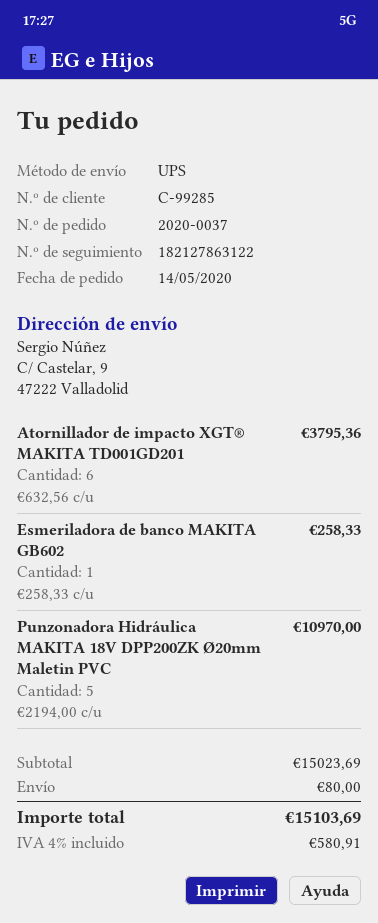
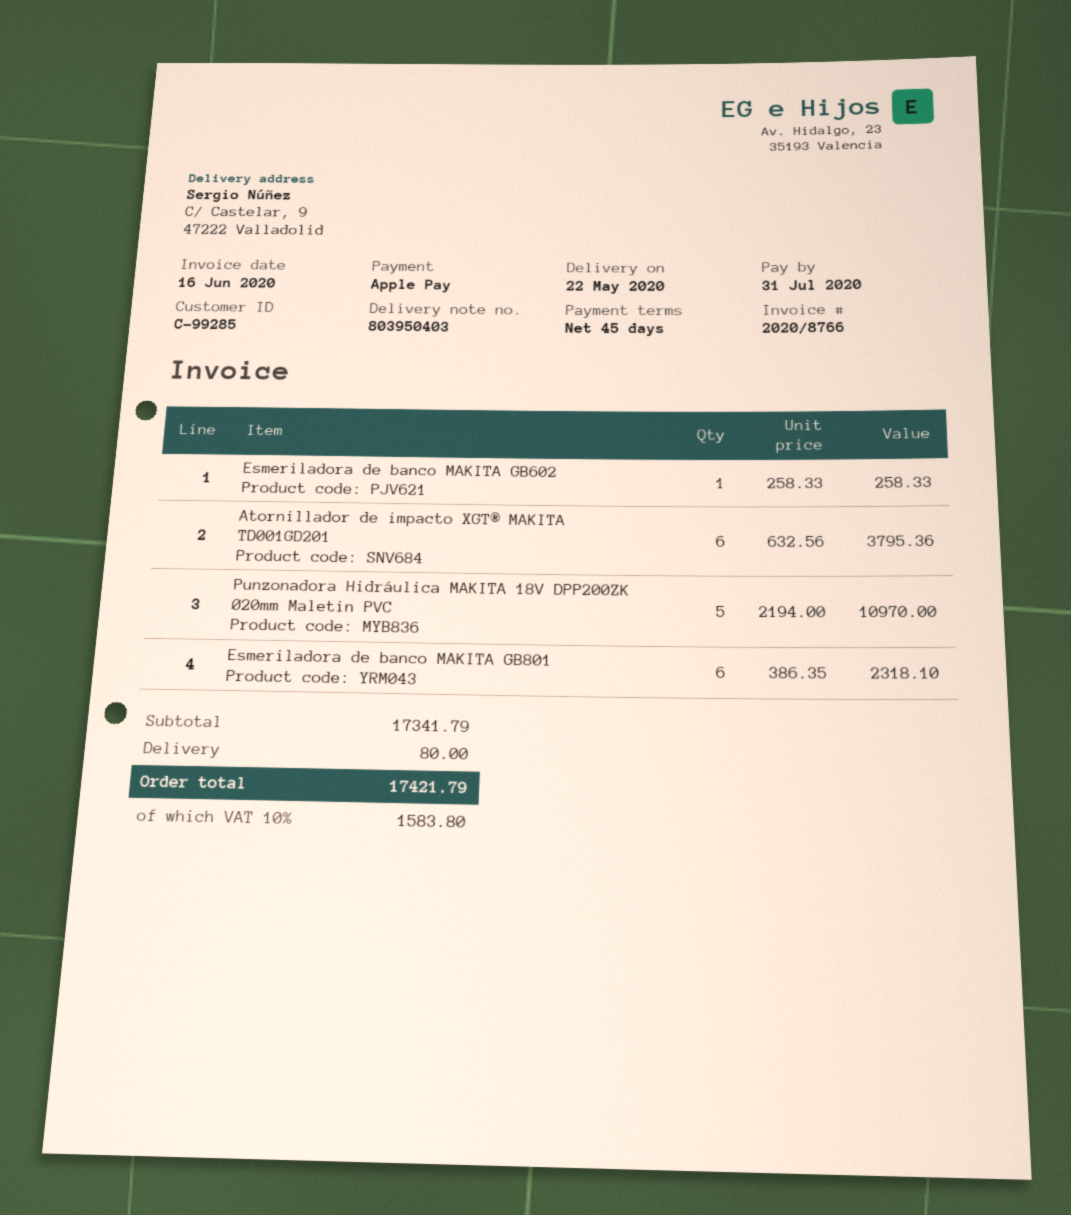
Esmeriladora de banco MAKITA GB801: none -> 6 x 386.35 = 2318.10
subtotal: 15023.69 -> 17341.79
tax: 4% = 580.91 -> 10% = 1583.80
total: 15103.69 -> 17421.79

